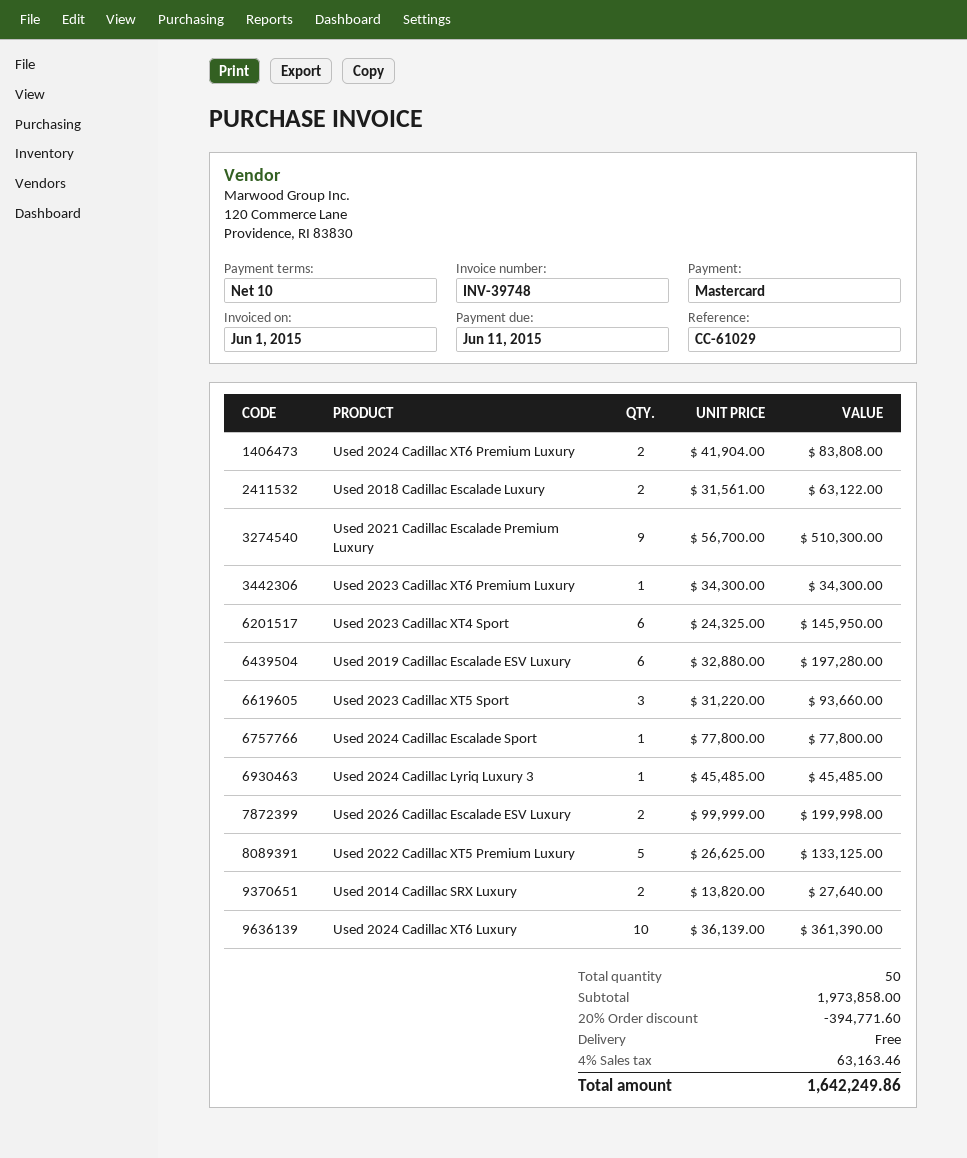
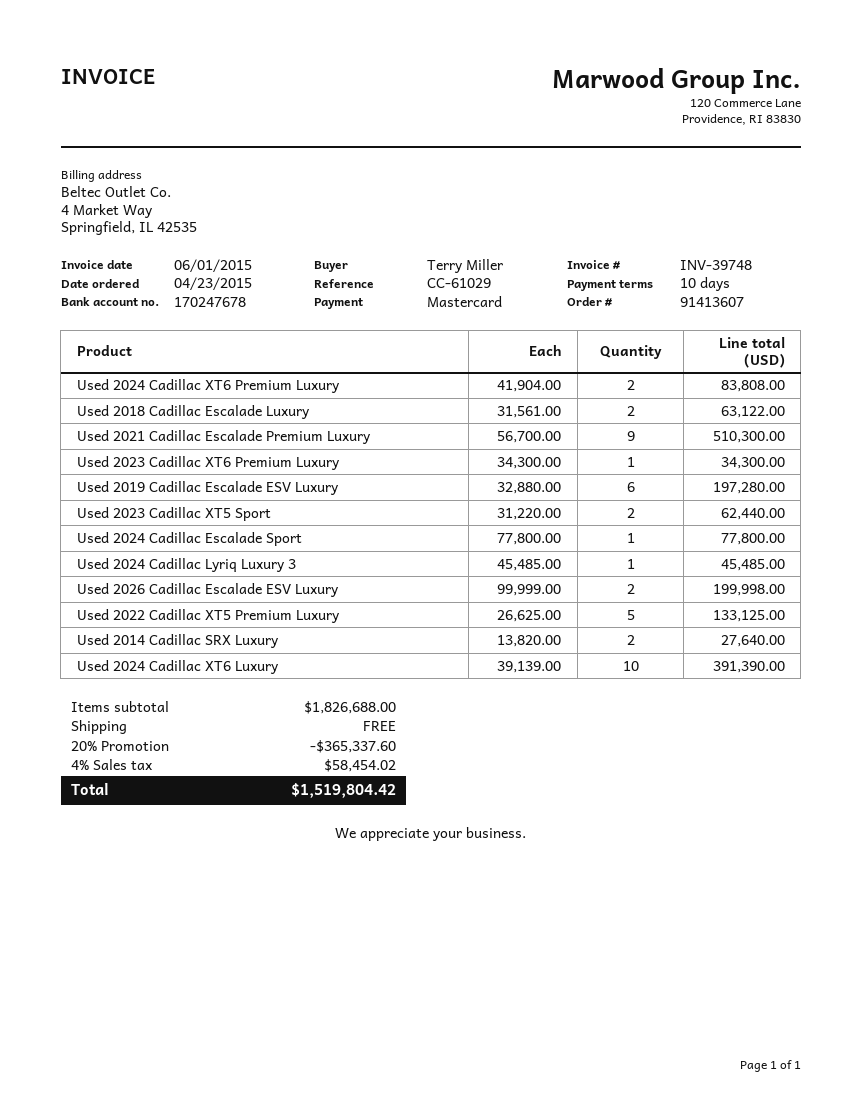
Used 2023 Cadillac XT4 Sport: 6 x 24325.00 = 145950.00 -> none
Used 2023 Cadillac XT5 Sport: 3 x 31220.00 = 93660.00 -> 2 x 31220.00 = 62440.00
Used 2024 Cadillac XT6 Luxury: 10 x 36139.00 = 361390.00 -> 10 x 39139.00 = 391390.00
subtotal: 1973858.00 -> 1826688.00
discount: 20% = 394771.60 -> 20% = 365337.60
tax: 4% = 63163.46 -> 4% = 58454.02
total: 1642249.86 -> 1519804.42

